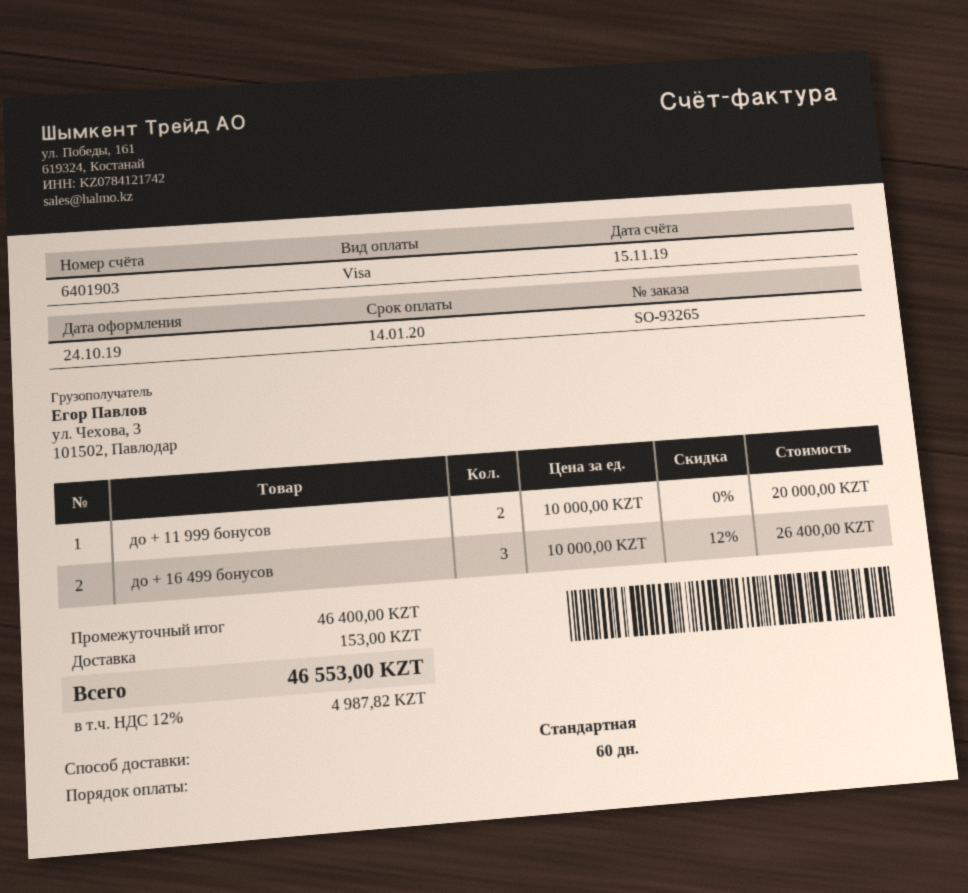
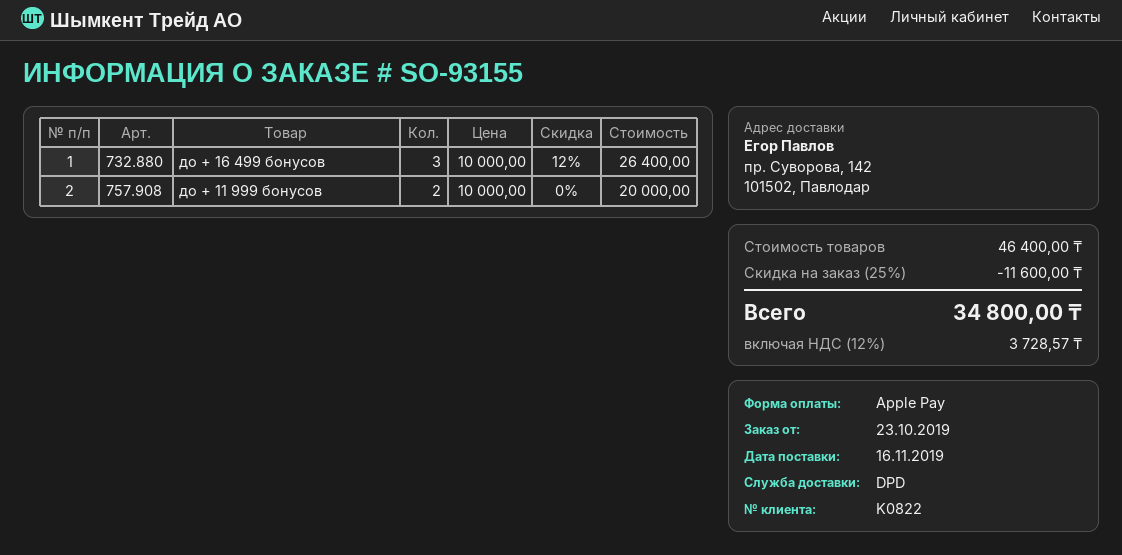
order number: SO-93265 -> SO-93155
order date: 2019-10-24 -> 2019-10-23
payment method: Visa -> Apple Pay
shipping method: standard -> DPD
ship to: ул. Чехова, 3, 101502, Павлодар -> пр. Суворова, 142, 101502, Павлодар
discount: none -> 25% = 11600.00
shipping: 153.00 -> none
tax: 12% = 4987.82 -> 12% = 3728.57
total: 46553.00 -> 34800.00

